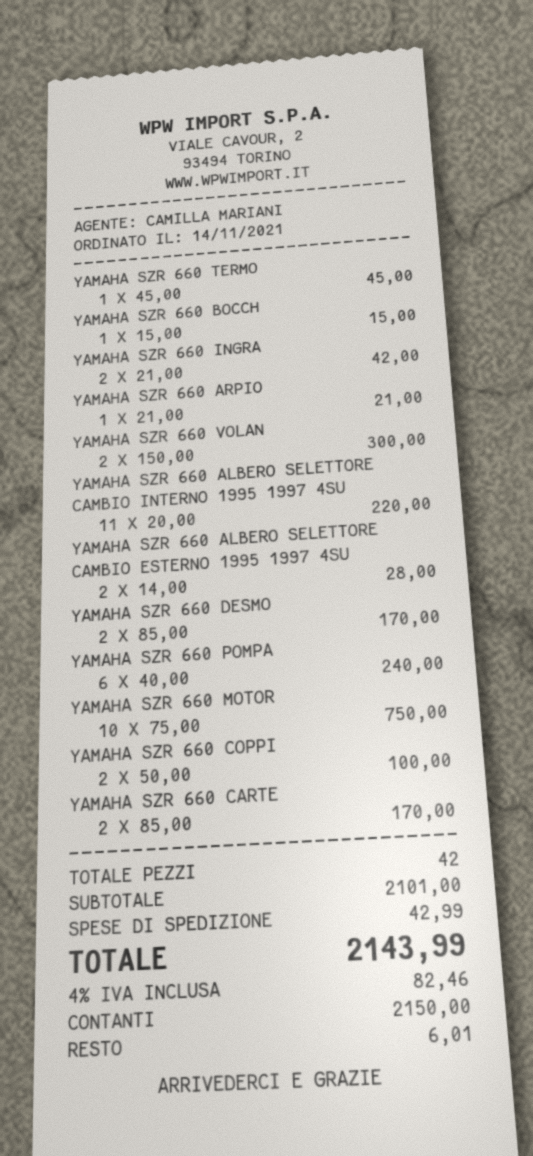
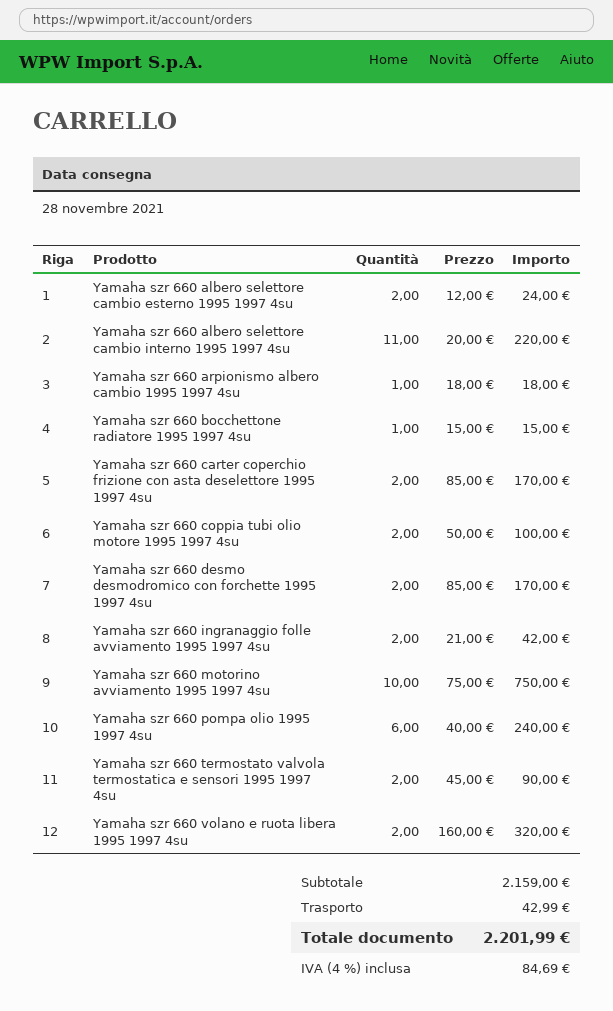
YAMAHA SZR 660 TERMO: 1 x 45.00 = 45.00 -> 2 x 45.00 = 90.00
YAMAHA SZR 660 ARPIO: 1 x 21.00 = 21.00 -> 1 x 18.00 = 18.00
YAMAHA SZR 660 VOLAN: 2 x 150.00 = 300.00 -> 2 x 160.00 = 320.00
YAMAHA SZR 660 ALBERO SELETTORE CAMBIO ESTERNO 1995 1997 4SU: 2 x 14.00 = 28.00 -> 2 x 12.00 = 24.00
subtotal: 2101.00 -> 2159.00
tax: 4% = 82.46 -> 4% = 84.69
total: 2143.99 -> 2201.99

